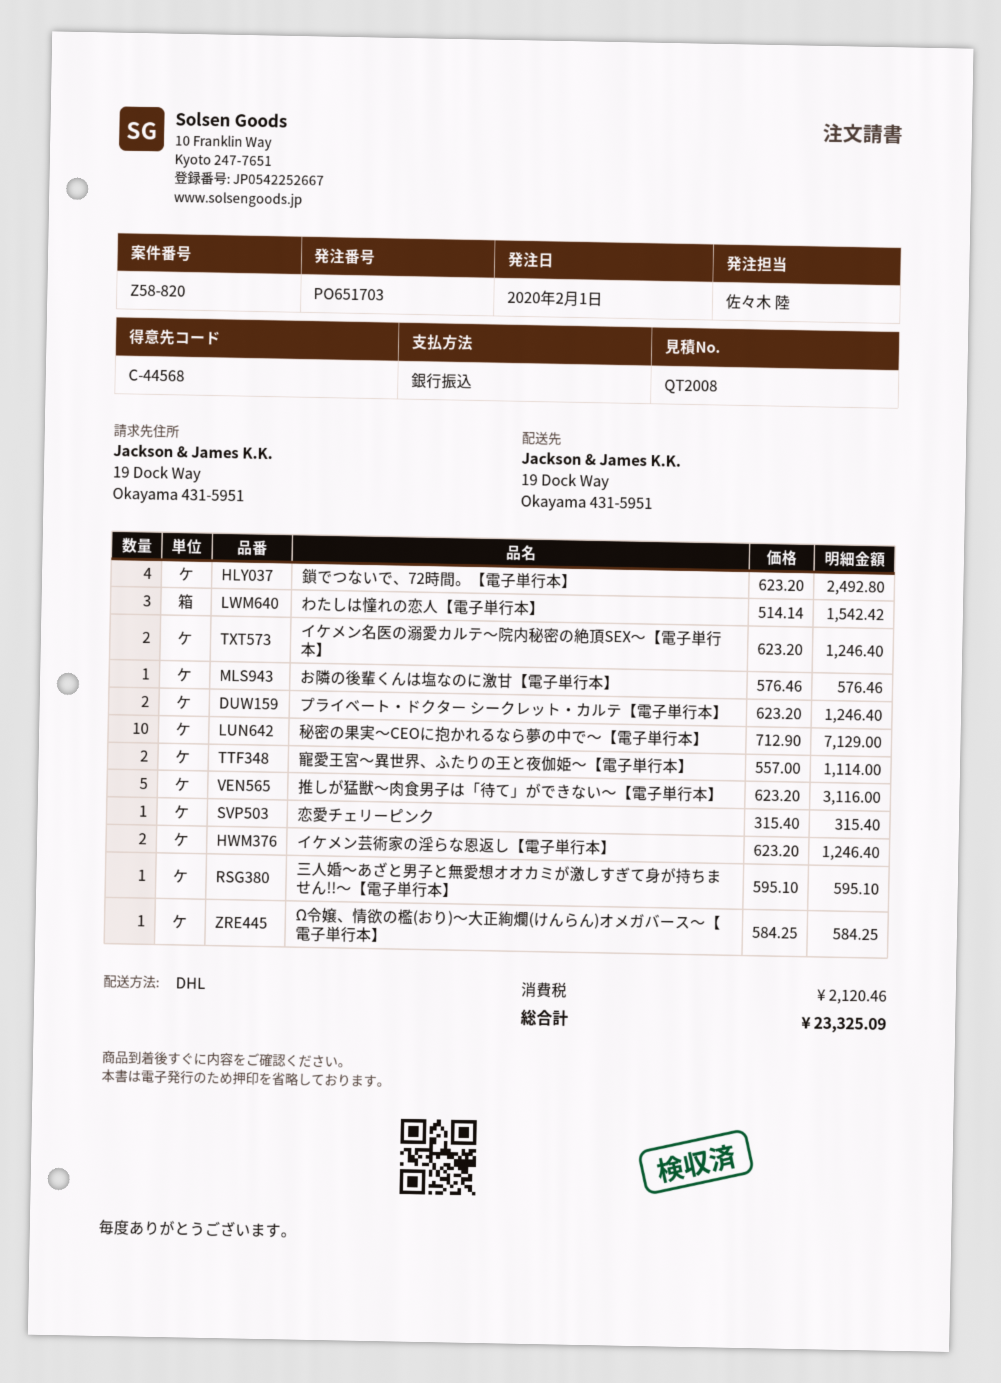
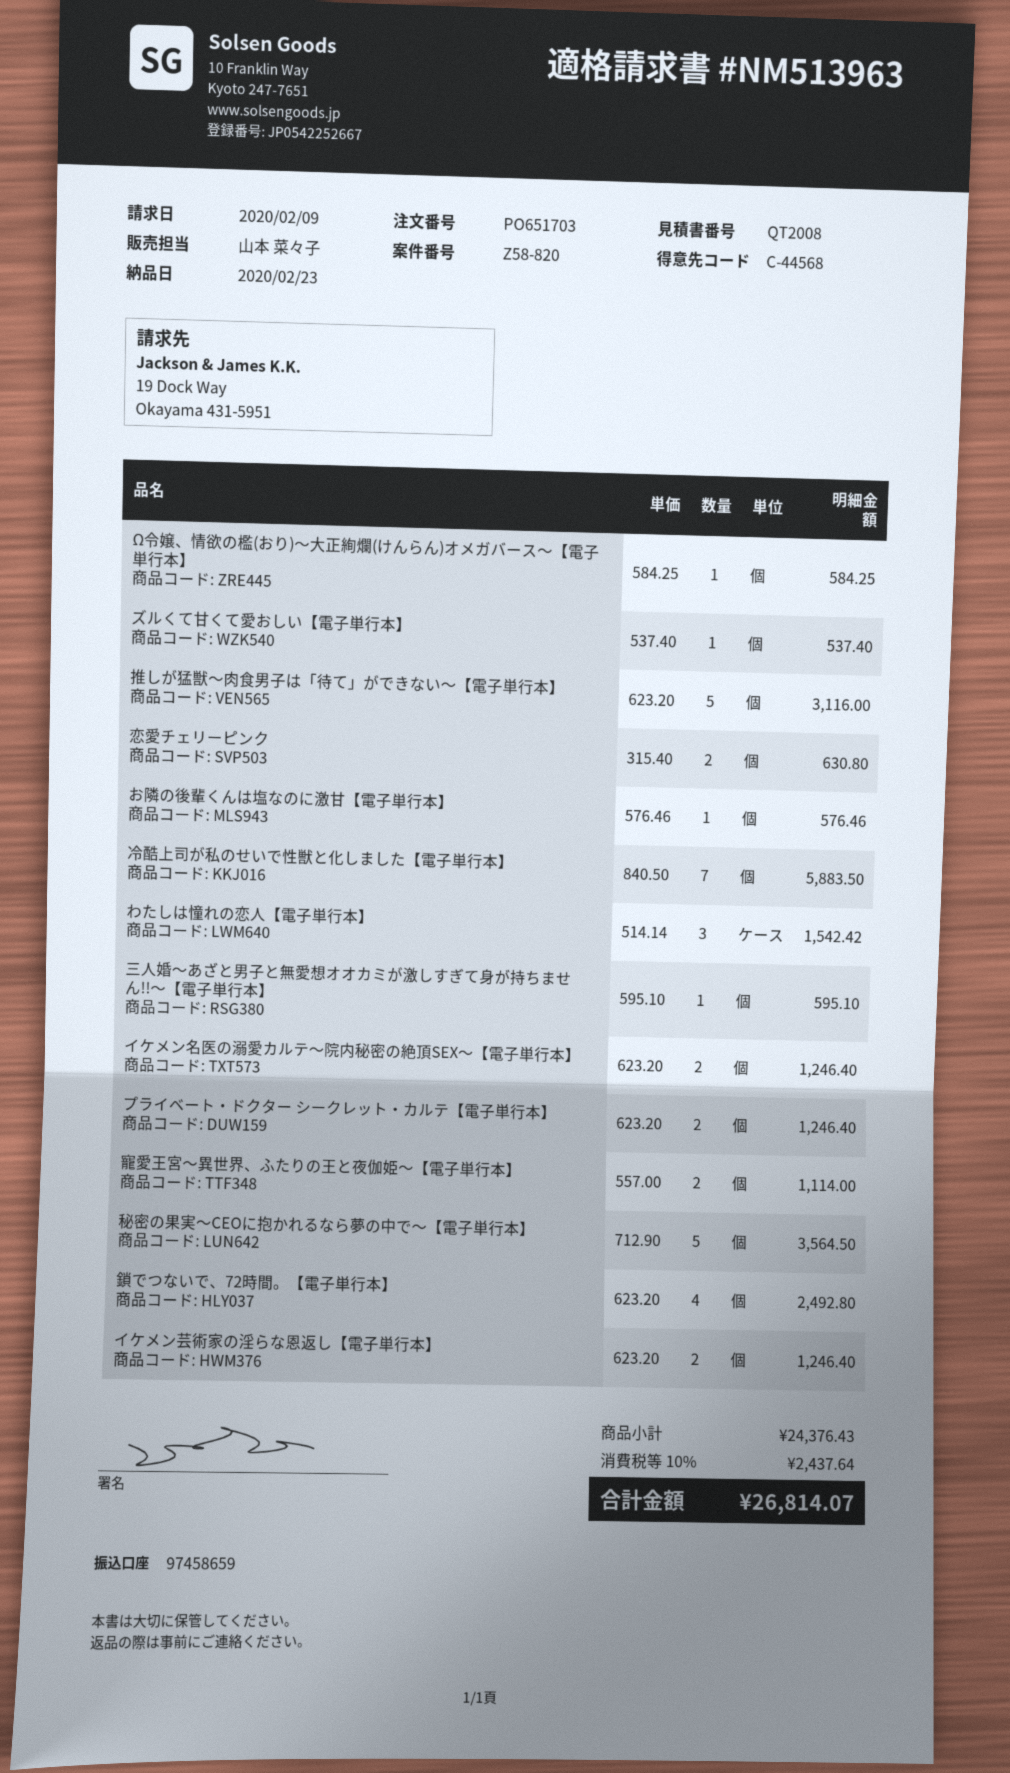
秘密の果実〜CEOに抱かれるなら夢の中で〜【電子単行本】: 10 x 712.90 = 7129.00 -> 5 x 712.90 = 3564.50
恋愛チェリーピンク: 1 x 315.40 = 315.40 -> 2 x 315.40 = 630.80
ズルくて甘くて愛おしい【電子単行本】: none -> 1 x 537.40 = 537.40
冷酷上司が私のせいで性獣と化しました【電子単行本】: none -> 7 x 840.50 = 5883.50
tax: 2120.46 -> 2437.64
total: 23325.09 -> 26814.07

